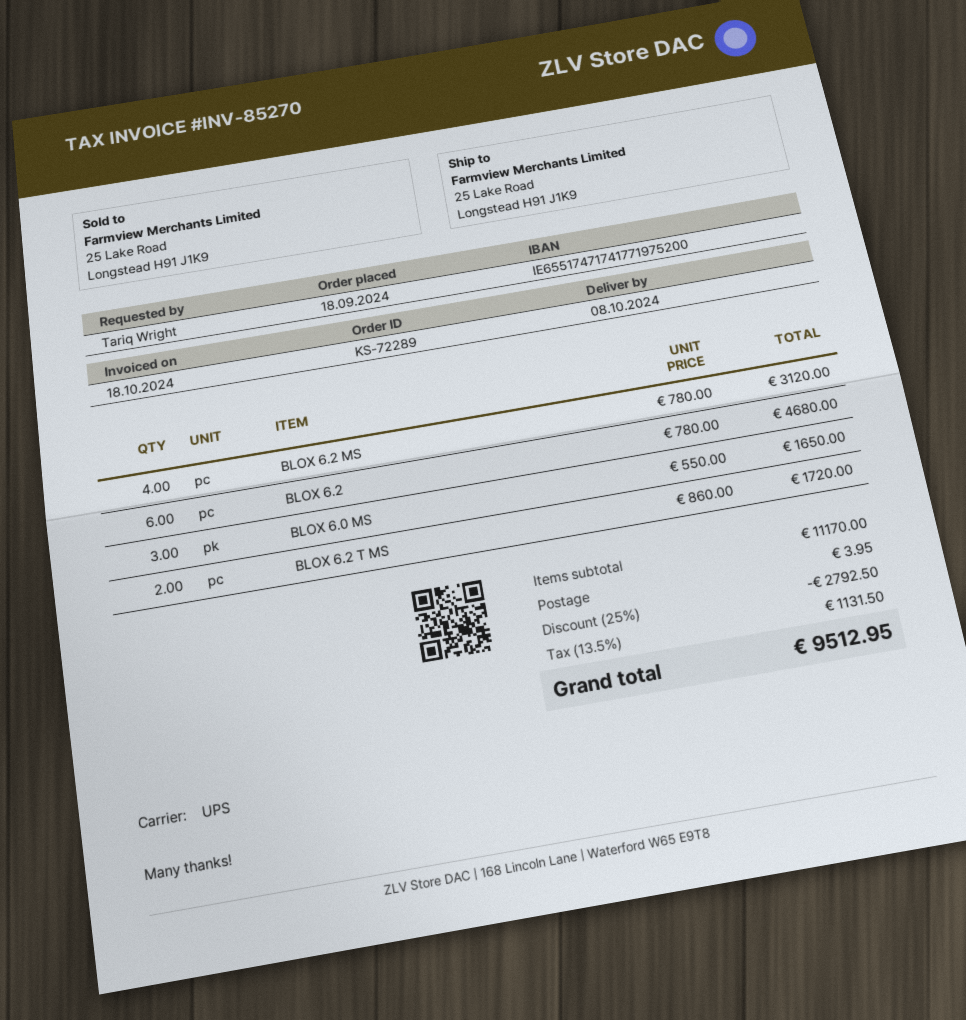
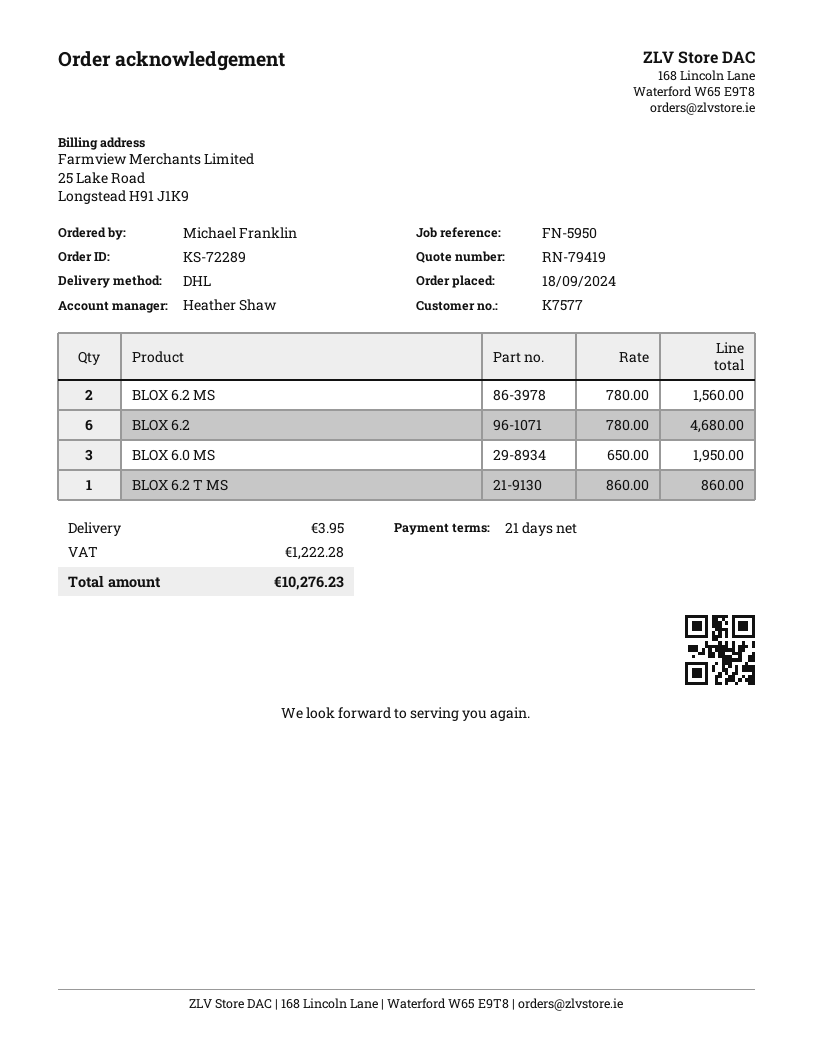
ordered by: Tariq Wright -> Michael Franklin
shipping method: UPS -> DHL
BLOX 6.2 MS: 4 x 780.00 = 3120.00 -> 2 x 780.00 = 1560.00
BLOX 6.0 MS: 3 x 550.00 = 1650.00 -> 3 x 650.00 = 1950.00
BLOX 6.2 T MS: 2 x 860.00 = 1720.00 -> 1 x 860.00 = 860.00
discount: 25% = 2792.50 -> none
tax: 1131.50 -> 1222.28
total: 9512.95 -> 10276.23

